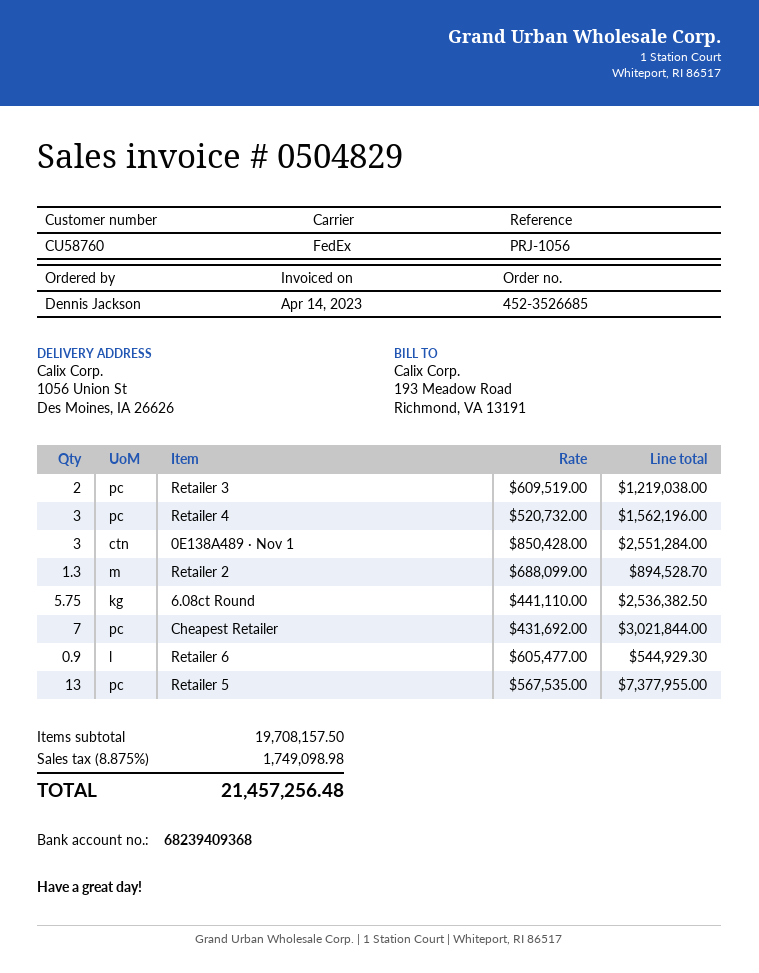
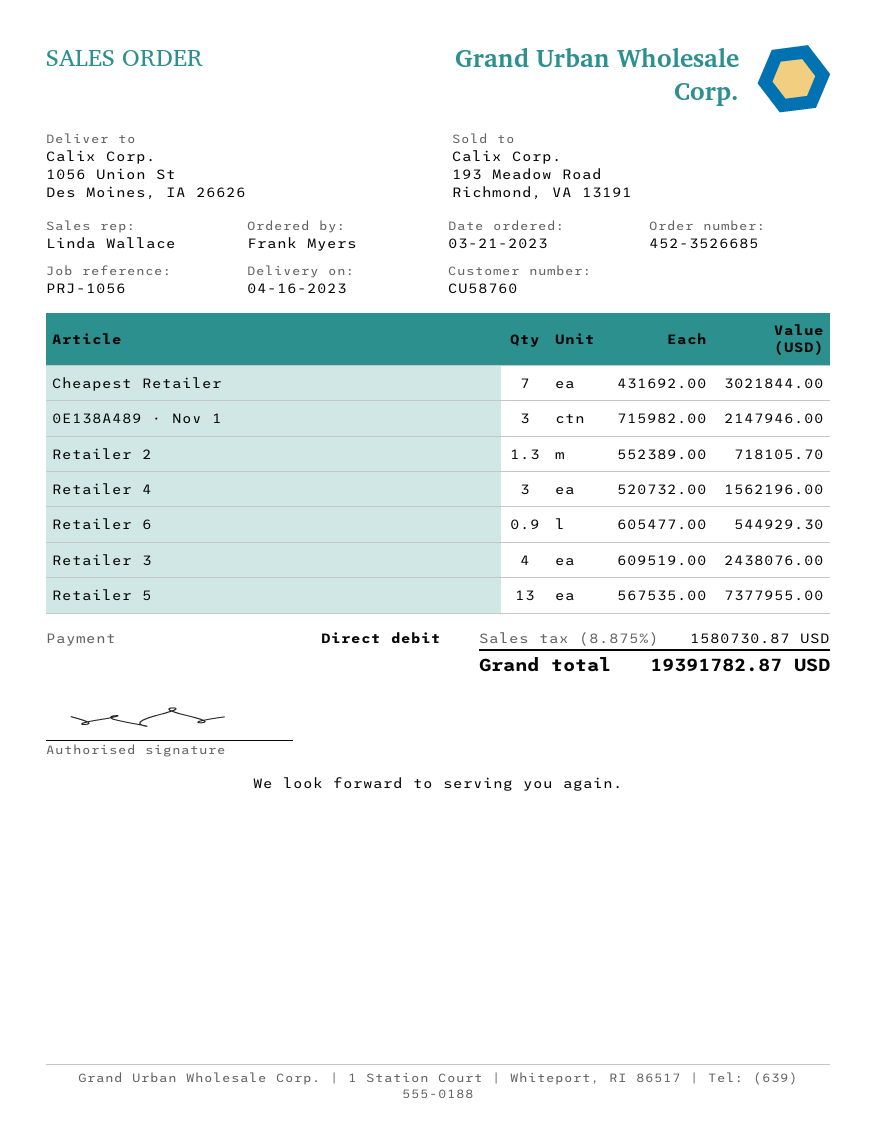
ordered by: Dennis Jackson -> Frank Myers
Retailer 3: 2 x 609519.00 = 1219038.00 -> 4 x 609519.00 = 2438076.00
0E138A489 · Nov 1: 3 x 850428.00 = 2551284.00 -> 3 x 715982.00 = 2147946.00
Retailer 2: 1.3 x 688099.00 = 894528.70 -> 1.3 x 552389.00 = 718105.70
6.08ct Round: 5.75 x 441110.00 = 2536382.50 -> none
tax: 8.875% = 1749098.98 -> 8.875% = 1580730.87
total: 21457256.48 -> 19391782.87

